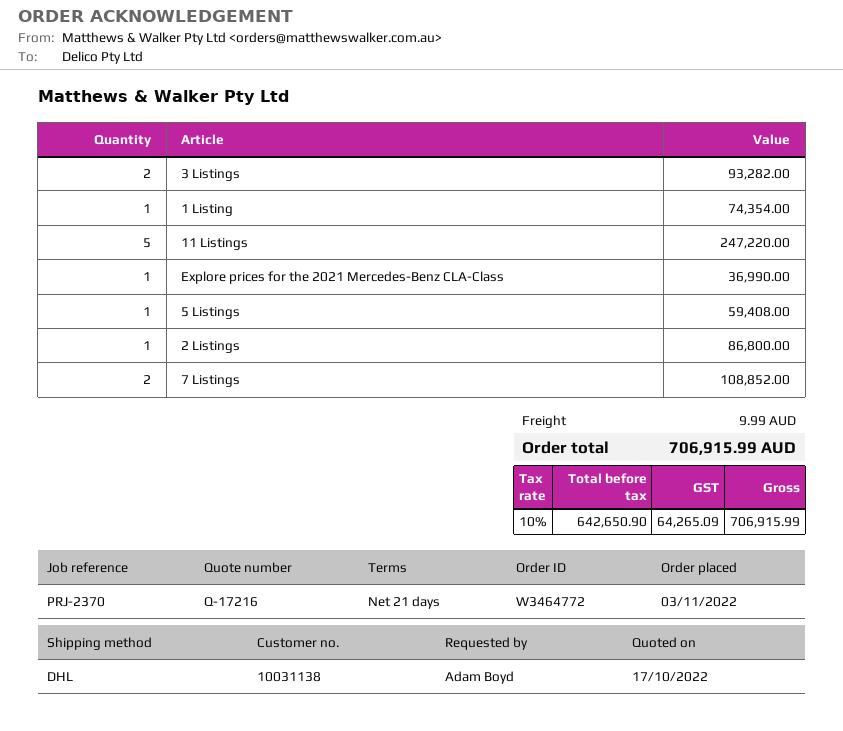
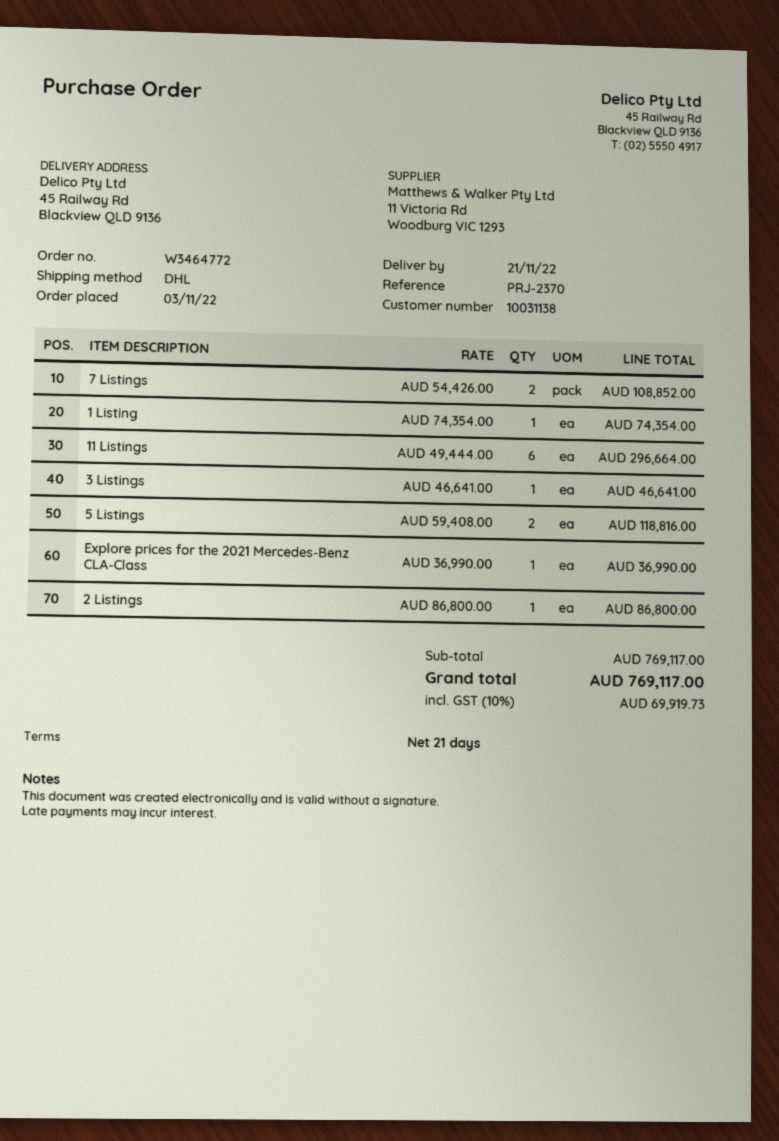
3 Listings: 2 for 93282.00 -> 1 for 46641.00
11 Listings: 5 for 247220.00 -> 6 for 296664.00
5 Listings: 1 for 59408.00 -> 2 for 118816.00
shipping: 9.99 -> none
tax: 10% = 64265.09 -> 10% = 69919.73
total: 706915.99 -> 769117.00

